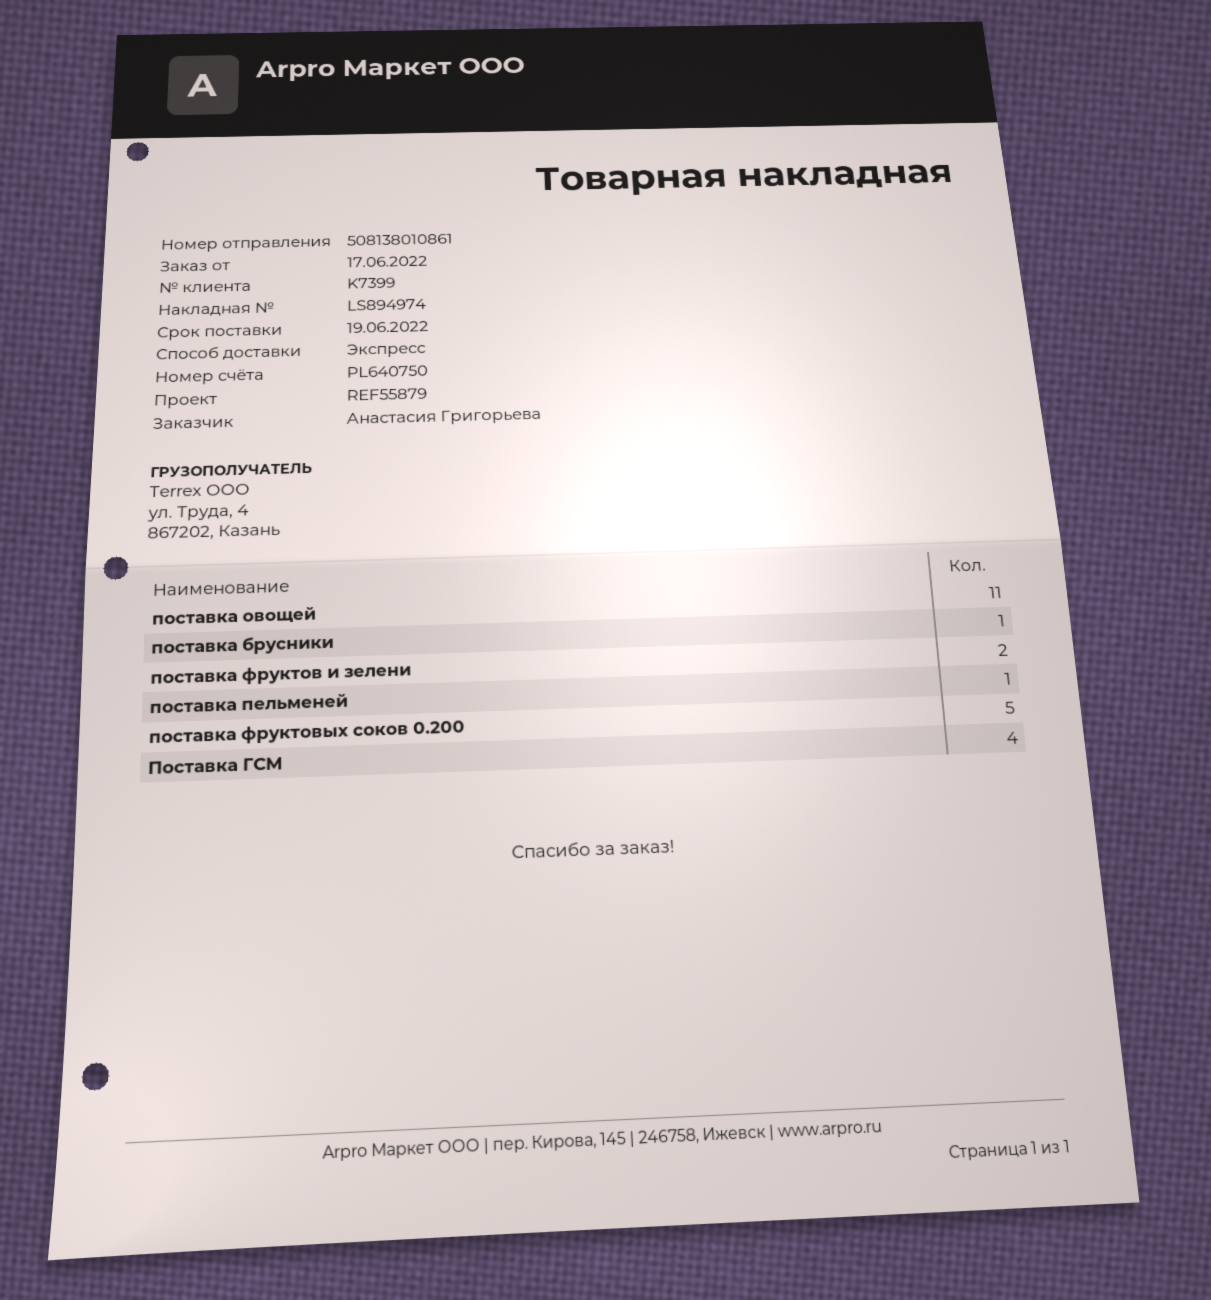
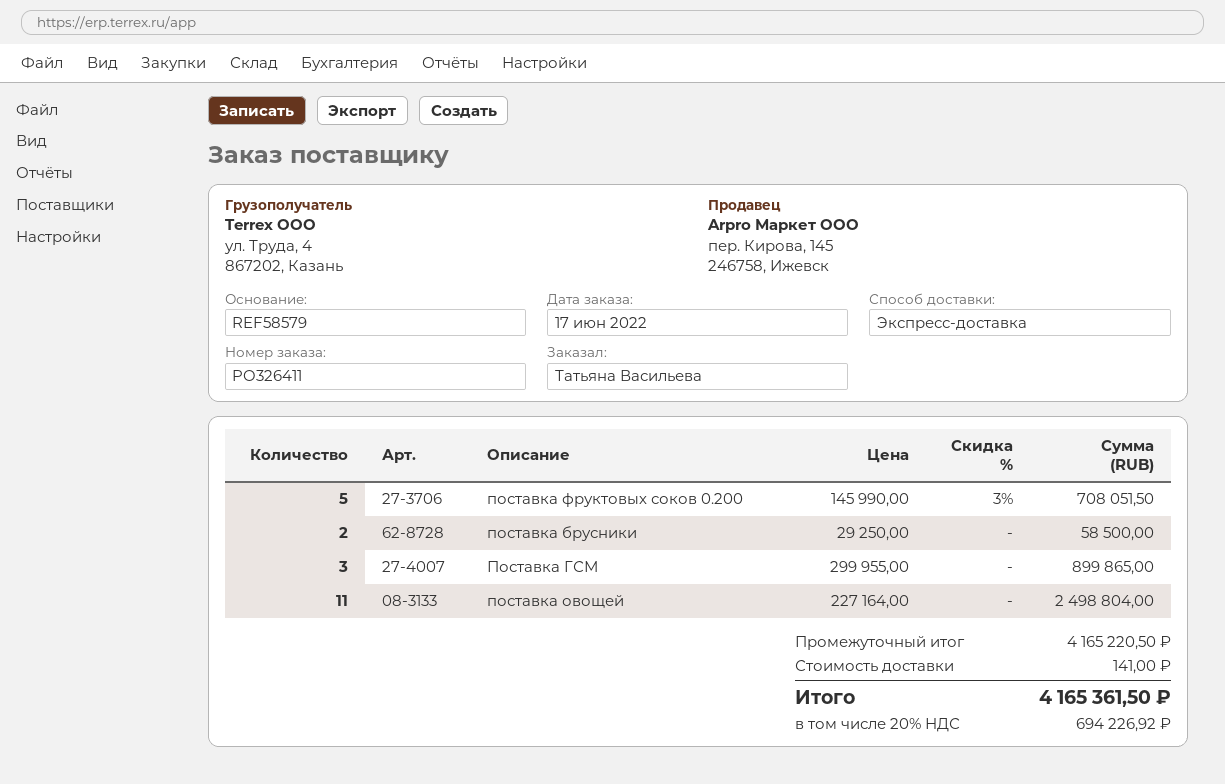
reference: REF55879 -> REF58579
ordered by: Анастасия Григорьева -> Татьяна Васильева
поставка брусники: 1 -> 2
поставка фруктов и зелени: 2 -> none
поставка пельменей: 1 -> none
Поставка ГСМ: 4 -> 3

